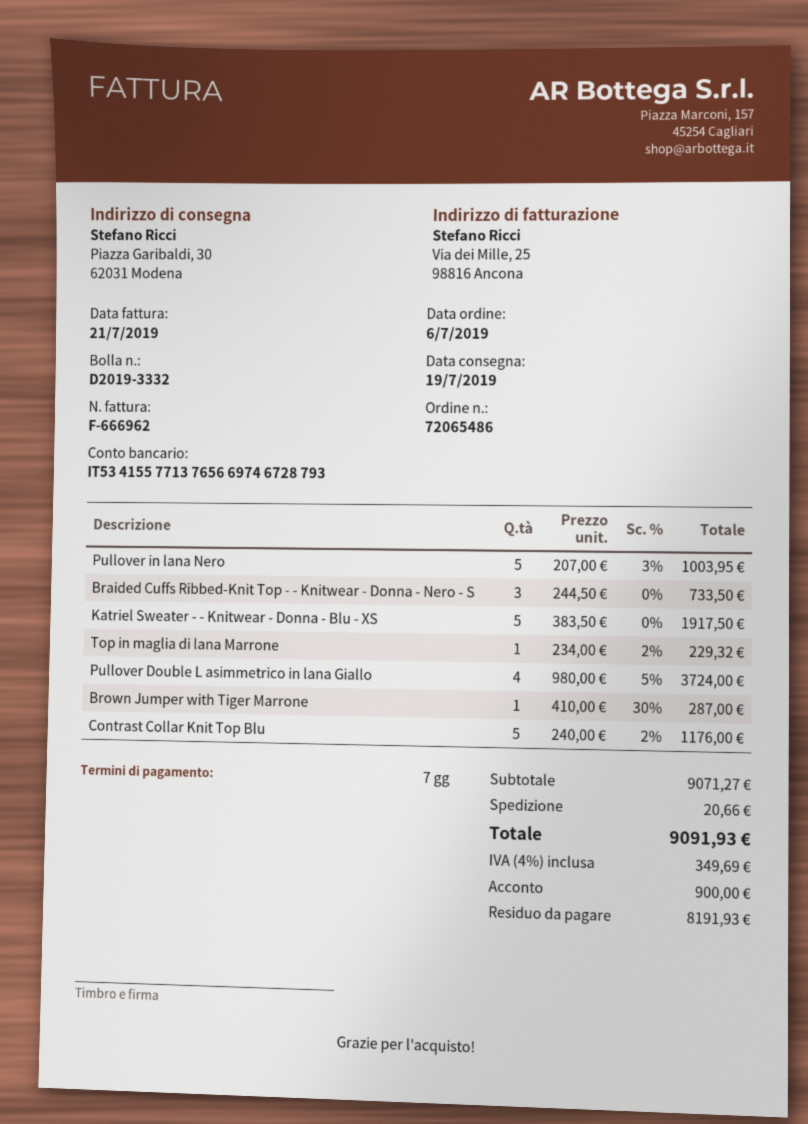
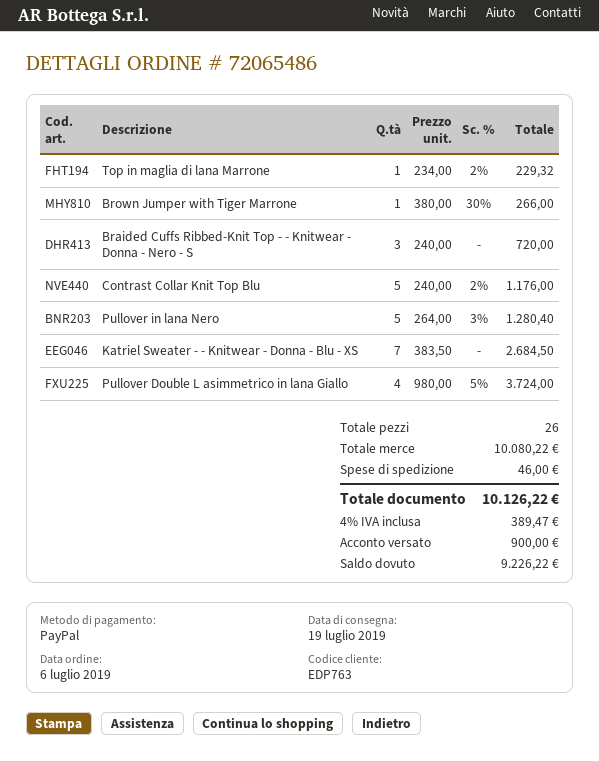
Pullover in lana Nero: 5 x 207.00 - 3% = 1003.95 -> 5 x 264.00 - 3% = 1280.40
Braided Cuffs Ribbed-Knit Top - - Knitwear - Donna - Nero - S: 3 x 244.50 = 733.50 -> 3 x 240.00 = 720.00
Katriel Sweater - - Knitwear - Donna - Blu - XS: 5 x 383.50 = 1917.50 -> 7 x 383.50 = 2684.50
Brown Jumper with Tiger Marrone: 1 x 410.00 - 30% = 287.00 -> 1 x 380.00 - 30% = 266.00
subtotal: 9071.27 -> 10080.22
shipping: 20.66 -> 46.00
tax: 4% = 349.69 -> 4% = 389.47
total: 9091.93 -> 10126.22
balance: 8191.93 -> 9226.22

